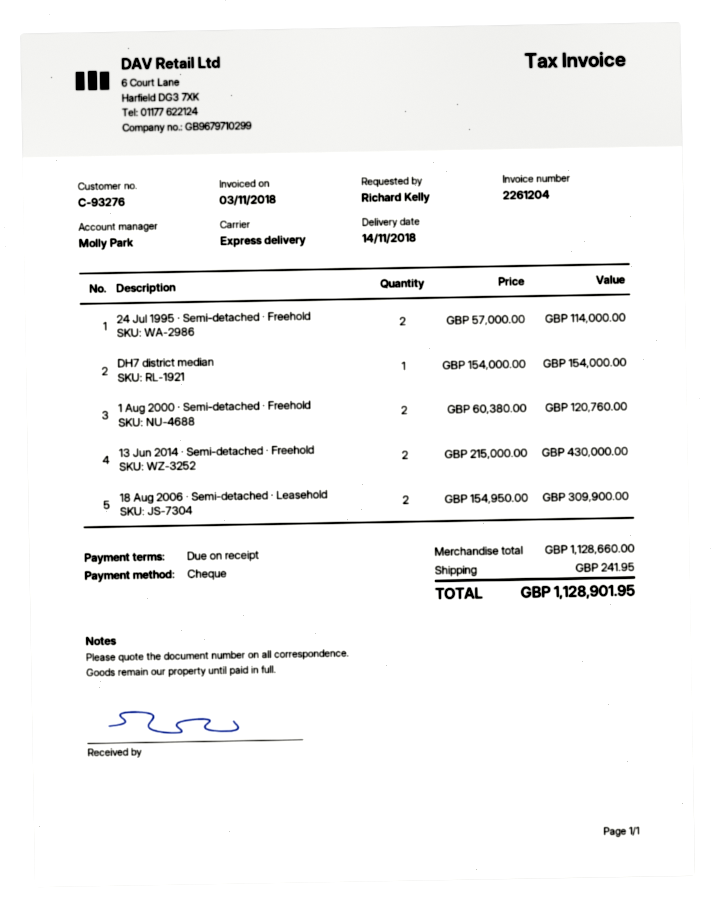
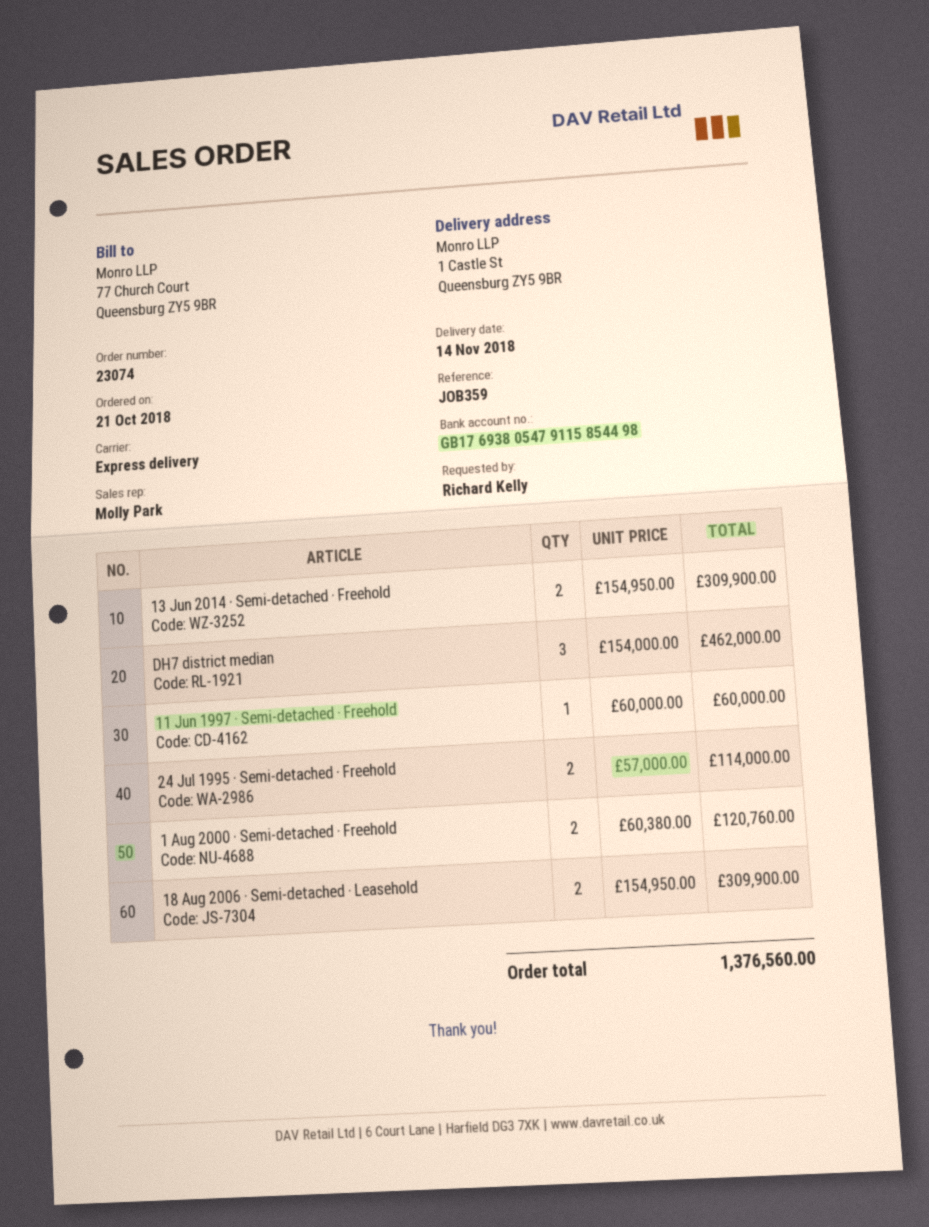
DH7 district median: 1 x 154000.00 = 154000.00 -> 3 x 154000.00 = 462000.00
13 Jun 2014 · Semi-detached · Freehold: 2 x 215000.00 = 430000.00 -> 2 x 154950.00 = 309900.00
11 Jun 1997 · Semi-detached · Freehold: none -> 1 x 60000.00 = 60000.00
shipping: 241.95 -> none
total: 1128901.95 -> 1376560.00

